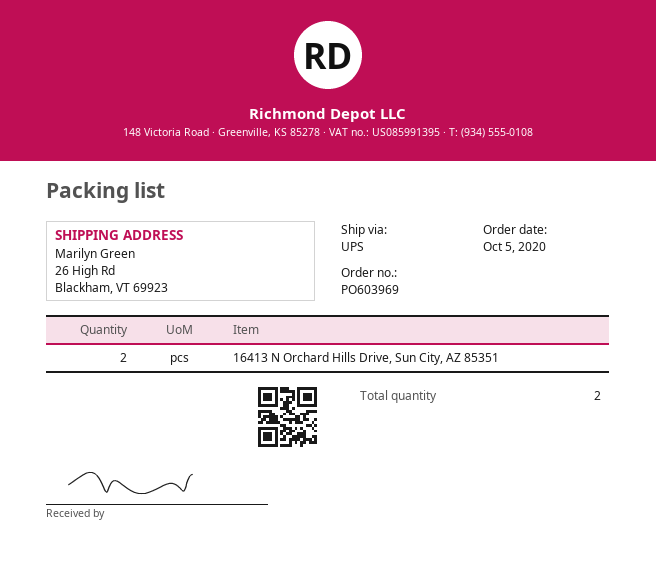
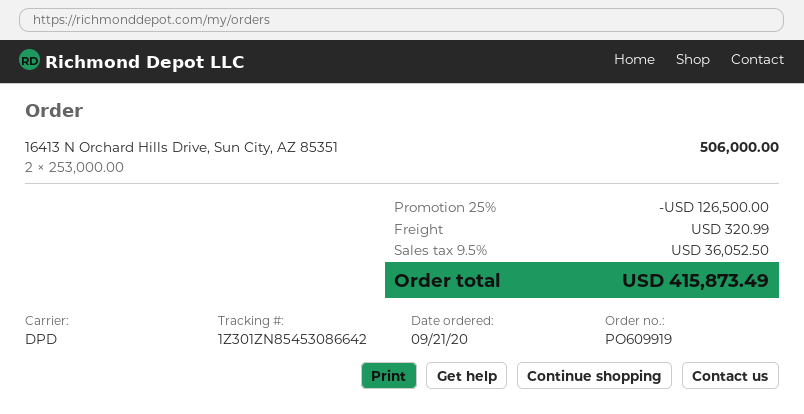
order number: PO603969 -> PO609919
order date: 2020-10-05 -> 2020-09-21
shipping method: UPS -> DPD

